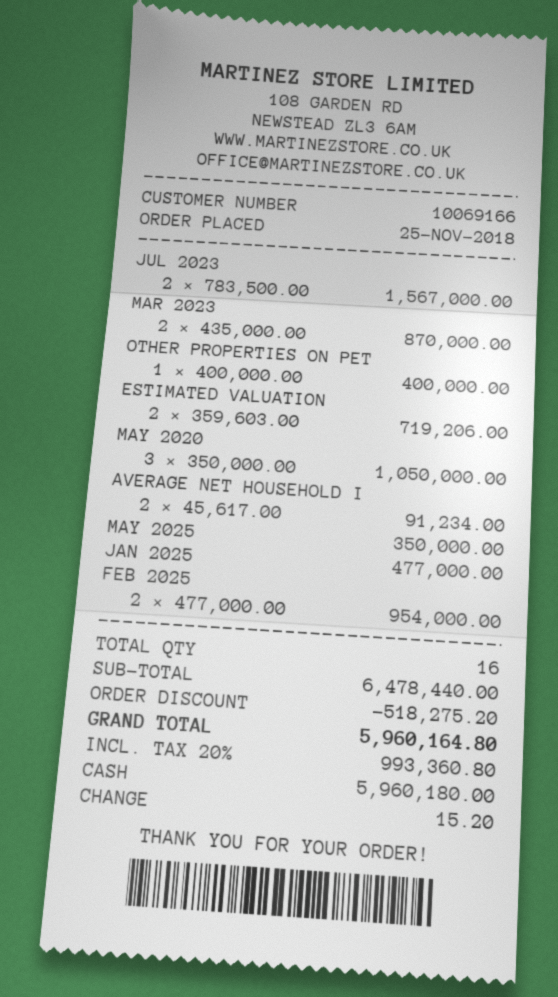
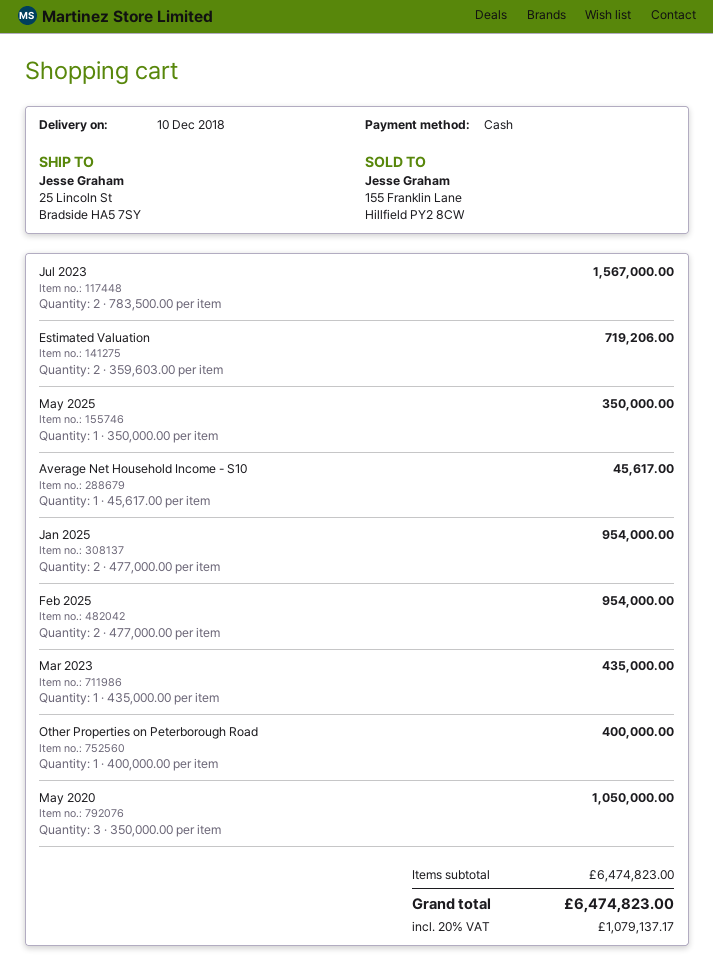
MAR 2023: 2 x 435000.00 = 870000.00 -> 1 x 435000.00 = 435000.00
AVERAGE NET HOUSEHOLD I: 2 x 45617.00 = 91234.00 -> 1 x 45617.00 = 45617.00
JAN 2025: 1 x 477000.00 = 477000.00 -> 2 x 477000.00 = 954000.00
subtotal: 6478440.00 -> 6474823.00
discount: 518275.20 -> none
tax: 20% = 993360.80 -> 20% = 1079137.17
total: 5960164.80 -> 6474823.00

